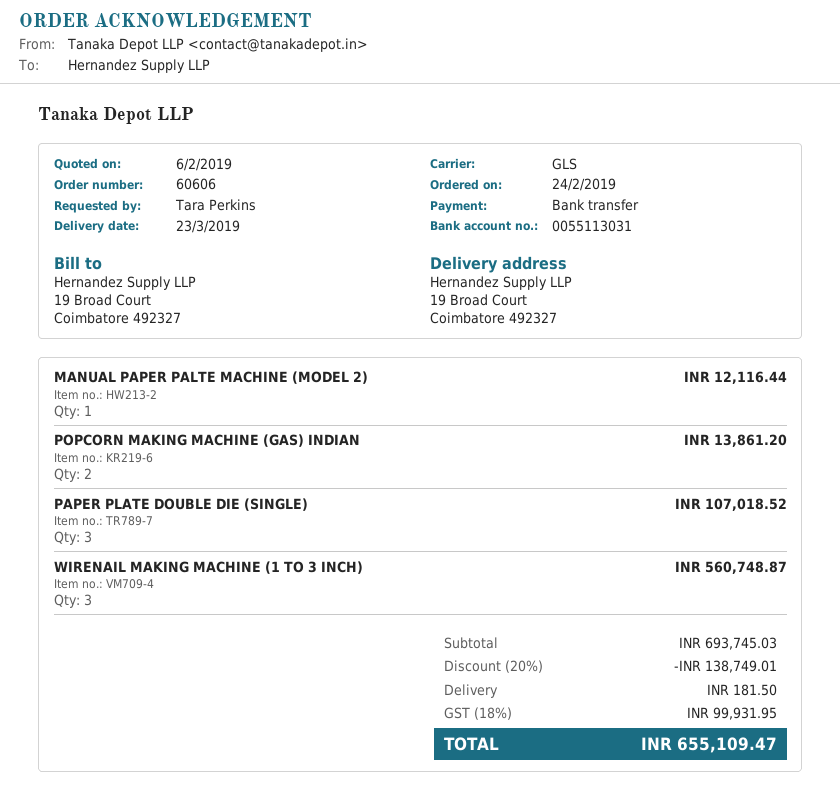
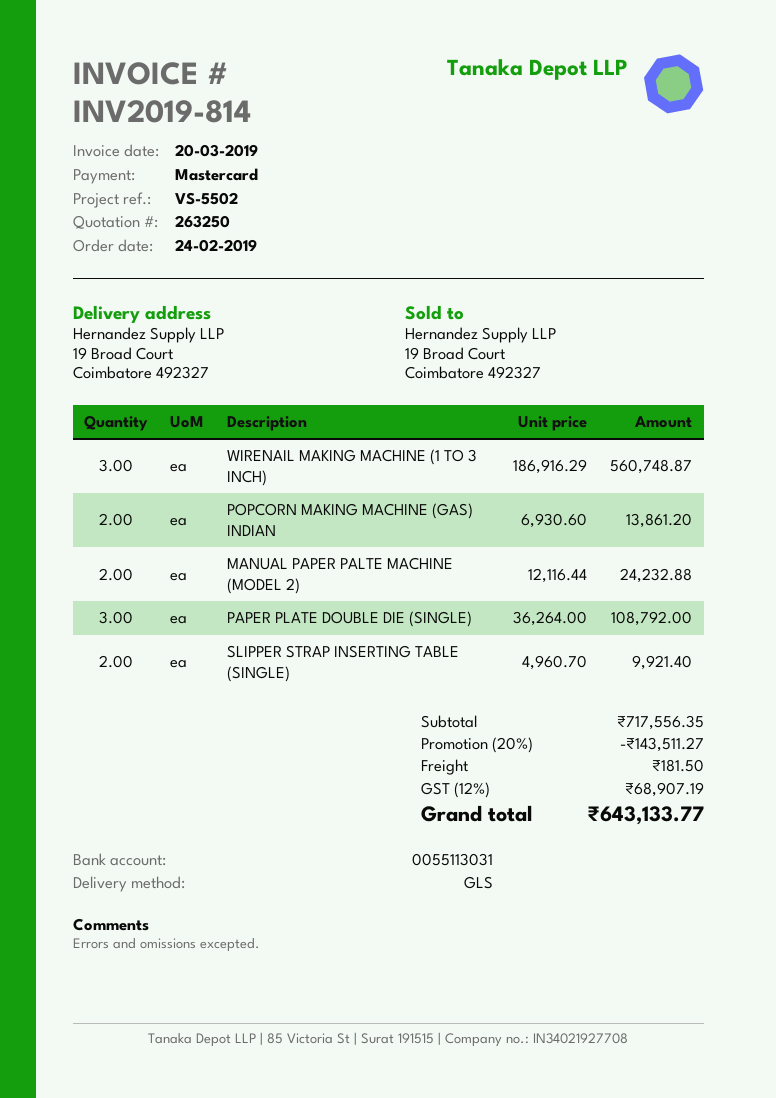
payment method: bank transfer -> Mastercard
MANUAL PAPER PALTE MACHINE (MODEL 2): 1 for 12116.44 -> 2 for 24232.88
PAPER PLATE DOUBLE DIE (SINGLE): 3 for 107018.52 -> 3 for 108792.00
SLIPPER STRAP INSERTING TABLE (SINGLE): none -> 2 for 9921.40
subtotal: 693745.03 -> 717556.35
discount: 20% = 138749.01 -> 20% = 143511.27
tax: 18% = 99931.95 -> 12% = 68907.19
total: 655109.47 -> 643133.77

